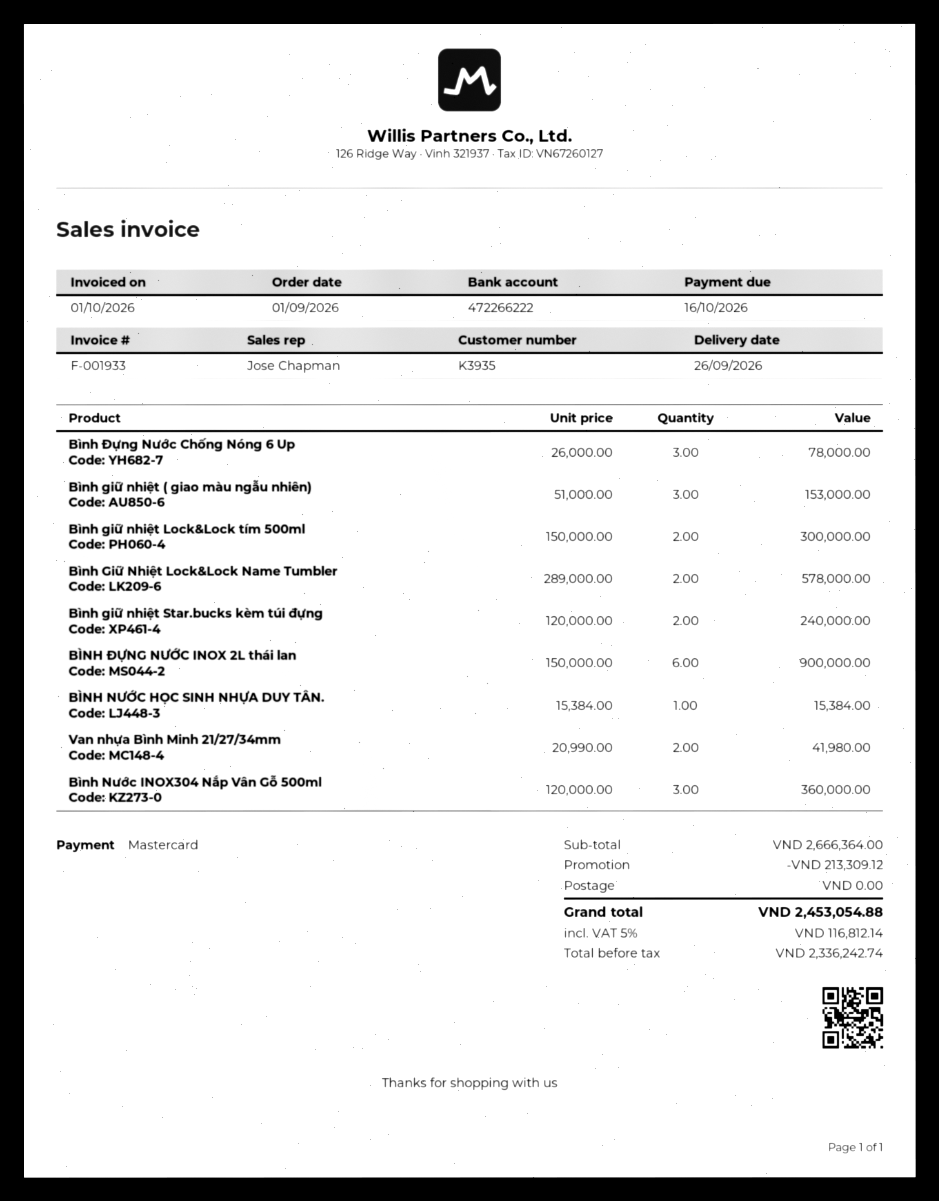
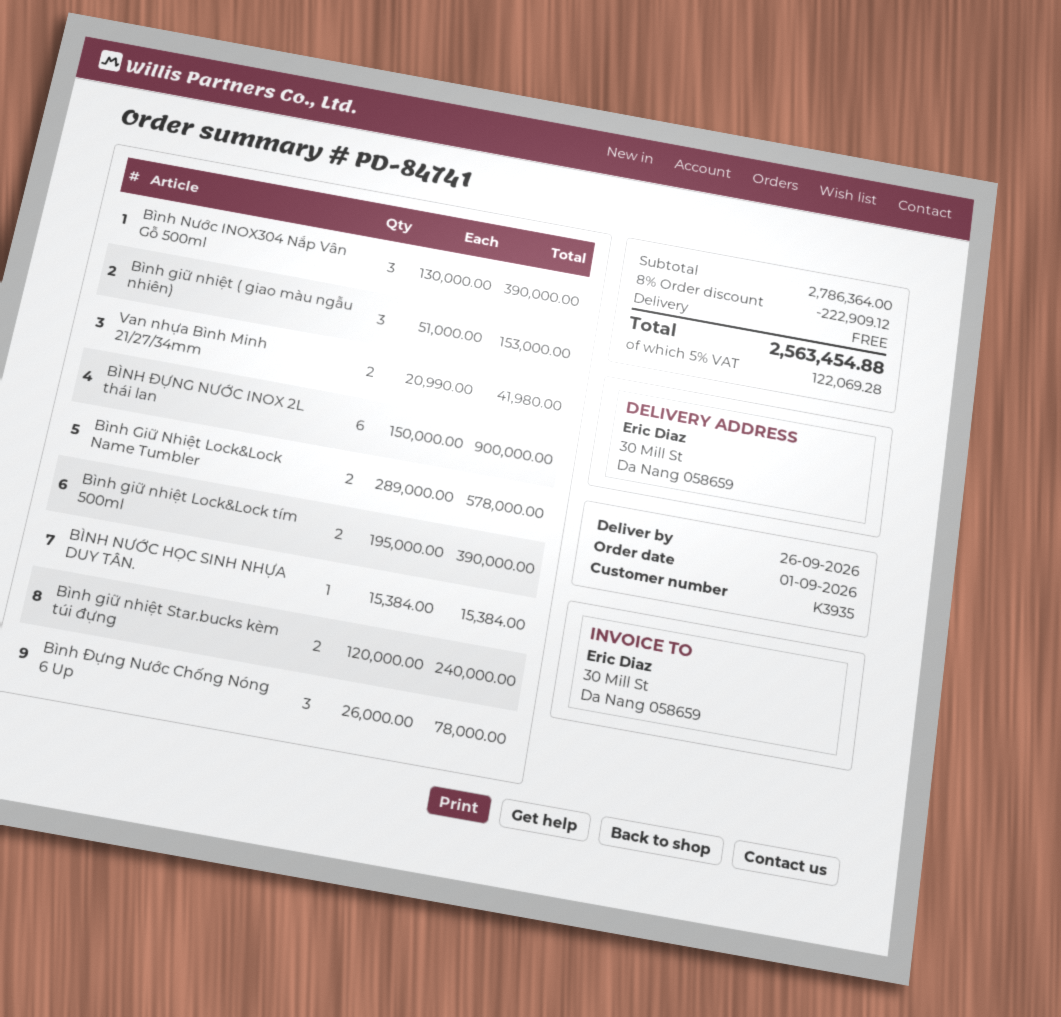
Bình giữ nhiệt Lock&Lock tím 500ml: 2 x 150000.00 = 300000.00 -> 2 x 195000.00 = 390000.00
Bình Nước INOX304 Nắp Vân Gỗ 500ml: 3 x 120000.00 = 360000.00 -> 3 x 130000.00 = 390000.00
subtotal: 2666364.00 -> 2786364.00
discount: 213309.12 -> 222909.12
tax: 5% = 116812.14 -> 5% = 122069.28
total: 2453054.88 -> 2563454.88

